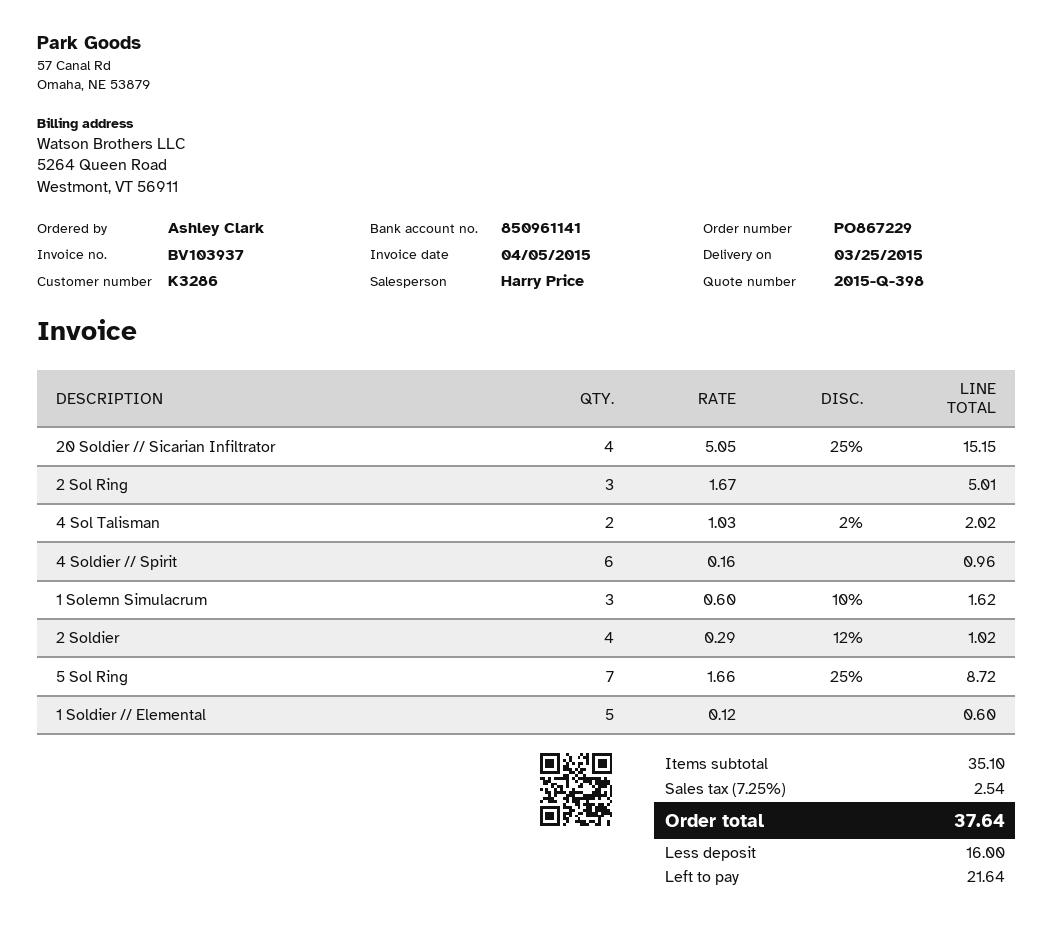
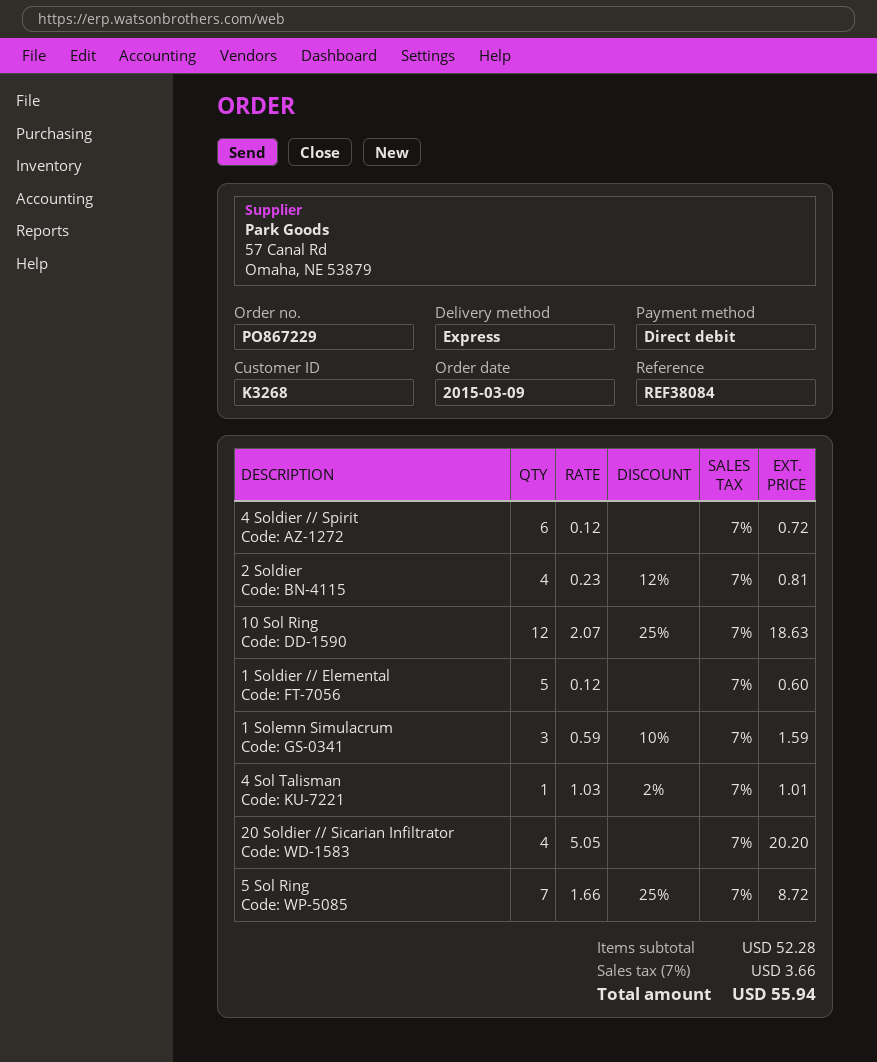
customer number: K3286 -> K3268
20 Soldier // Sicarian Infiltrator: 4 x 5.05 - 25% = 15.15 -> 4 x 5.05 = 20.20
2 Sol Ring: 3 x 1.67 = 5.01 -> none
4 Sol Talisman: 2 x 1.03 - 2% = 2.02 -> 1 x 1.03 - 2% = 1.01
4 Soldier // Spirit: 6 x 0.16 = 0.96 -> 6 x 0.12 = 0.72
1 Solemn Simulacrum: 3 x 0.60 - 10% = 1.62 -> 3 x 0.59 - 10% = 1.59
2 Soldier: 4 x 0.29 - 12% = 1.02 -> 4 x 0.23 - 12% = 0.81
10 Sol Ring: none -> 12 x 2.07 - 25% = 18.63
subtotal: 35.10 -> 52.28
tax: 7.25% = 2.54 -> 7% = 3.66
total: 37.64 -> 55.94

